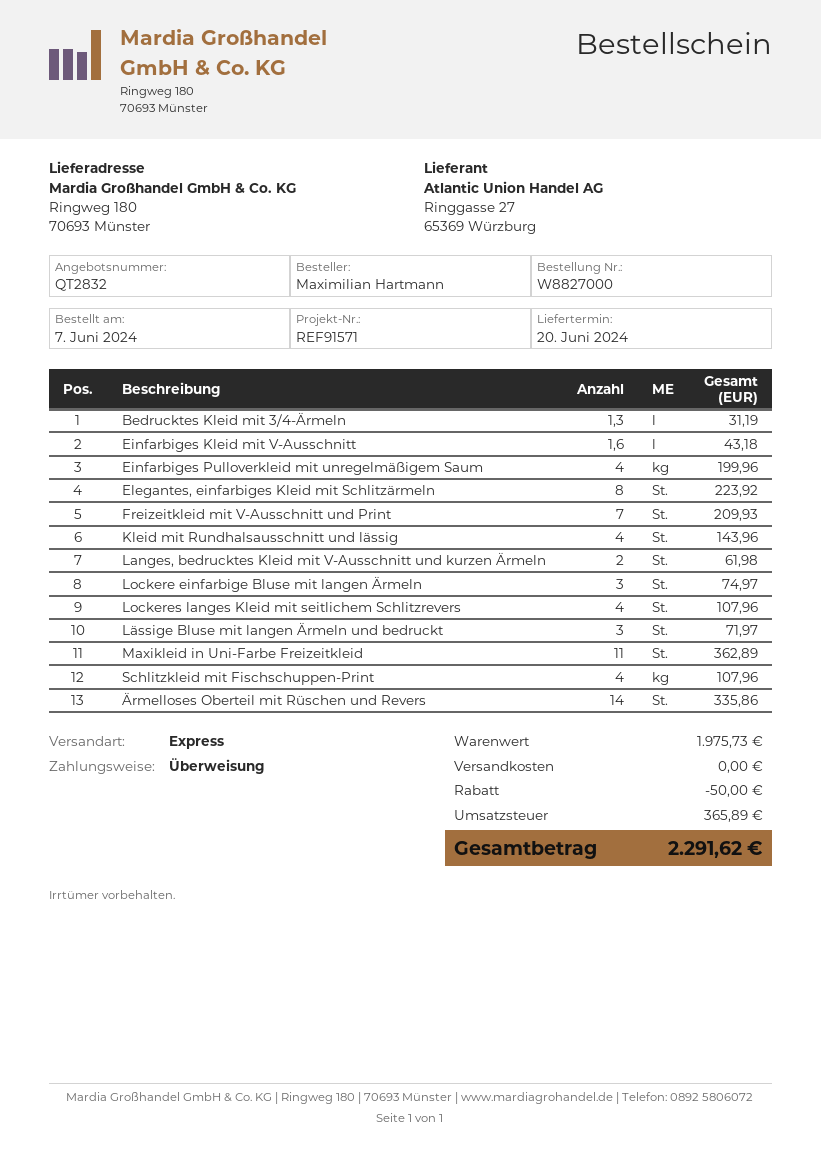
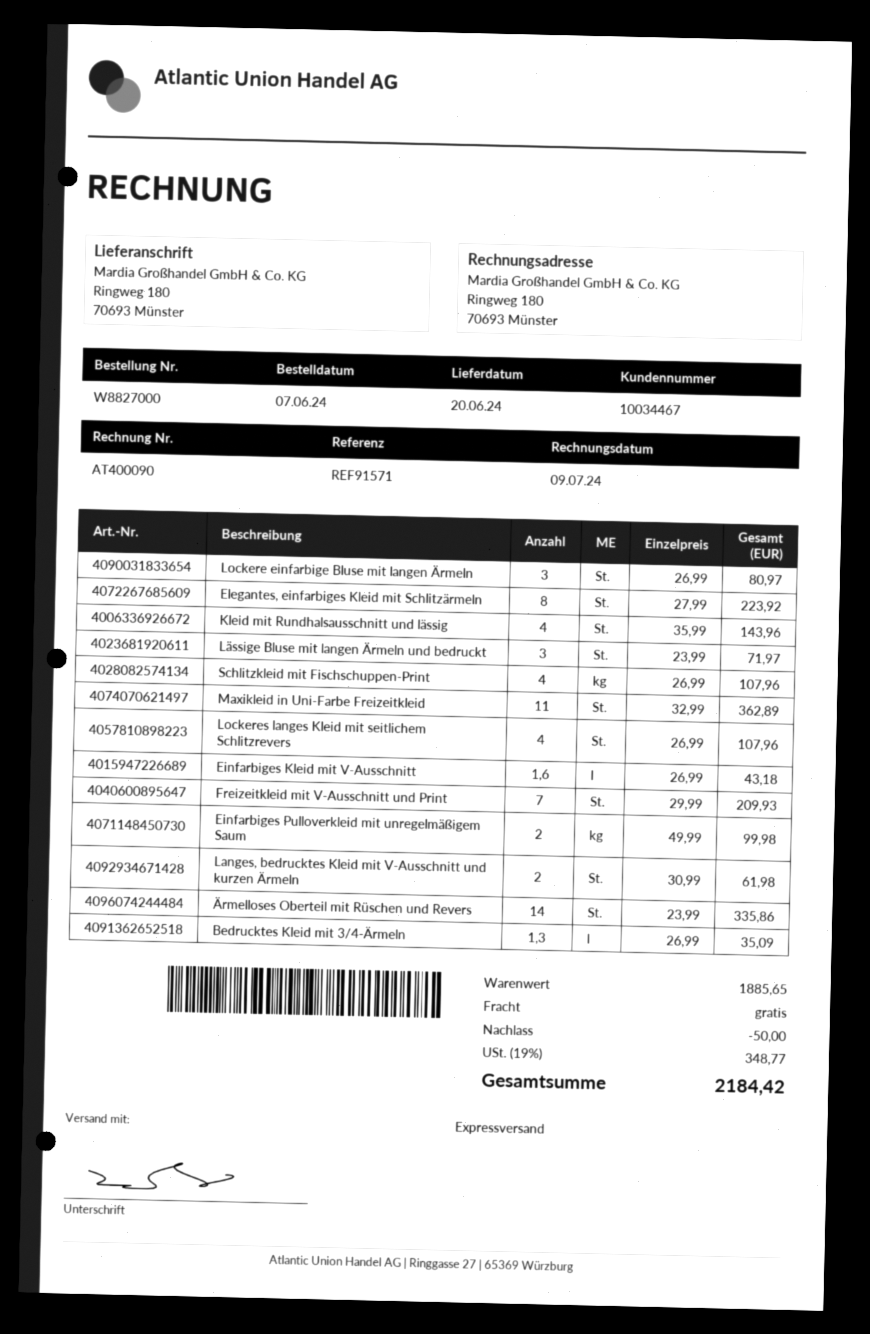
Bedrucktes Kleid mit 3/4-Ärmeln: 1.3 for 31.19 -> 1.3 for 35.09
Einfarbiges Pulloverkleid mit unregelmäßigem Saum: 4 for 199.96 -> 2 for 99.98
Lockere einfarbige Bluse mit langen Ärmeln: 3 for 74.97 -> 3 for 80.97
subtotal: 1975.73 -> 1885.65
tax: 365.89 -> 348.77
total: 2291.62 -> 2184.42

